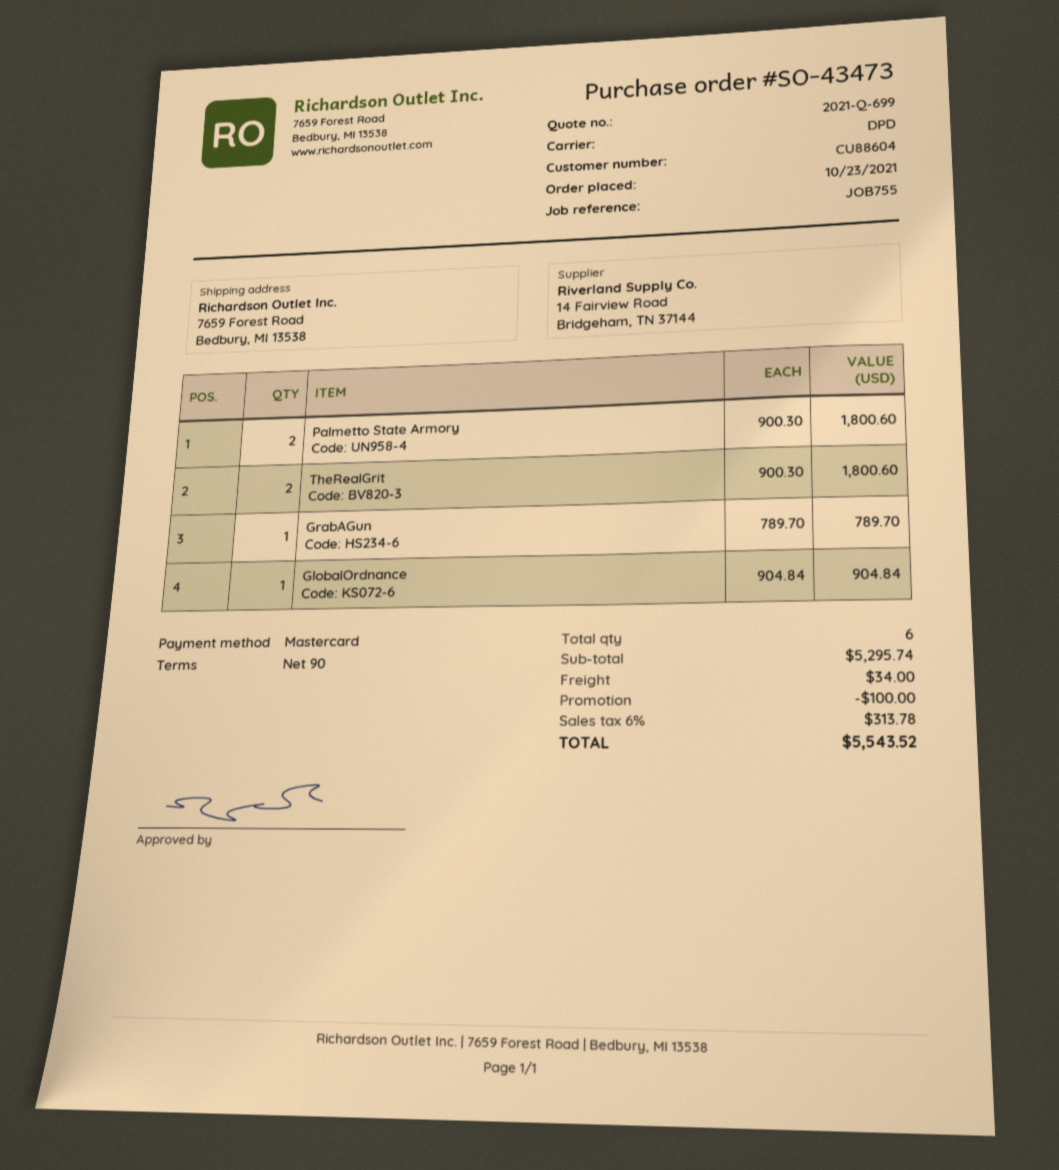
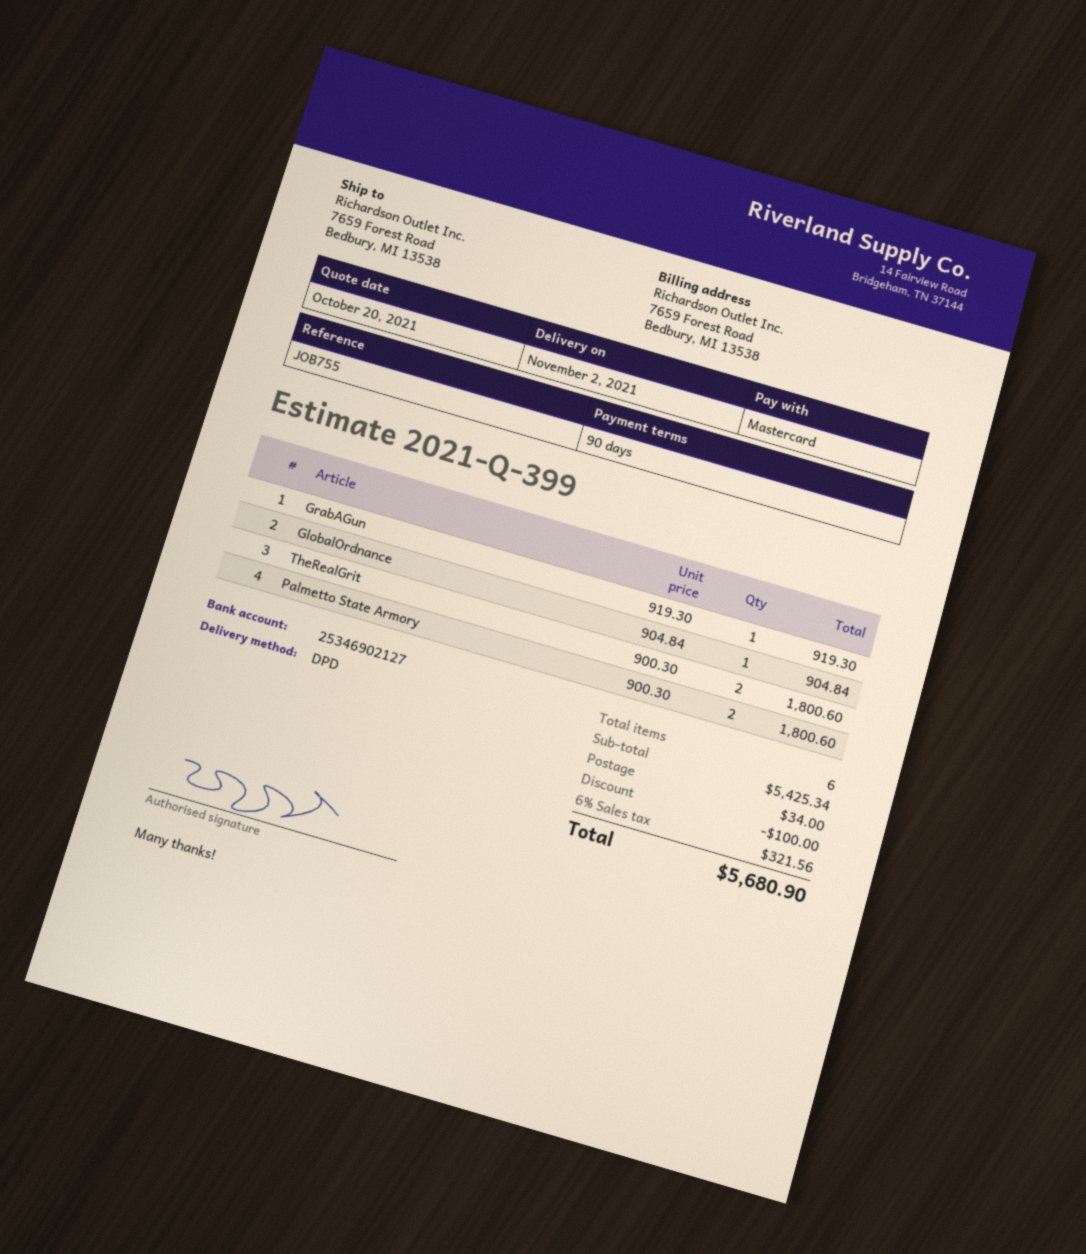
quote number: 2021-Q-699 -> 2021-Q-399
GrabAGun: 1 x 789.70 = 789.70 -> 1 x 919.30 = 919.30
subtotal: 5295.74 -> 5425.34
tax: 6% = 313.78 -> 6% = 321.56
total: 5543.52 -> 5680.90

